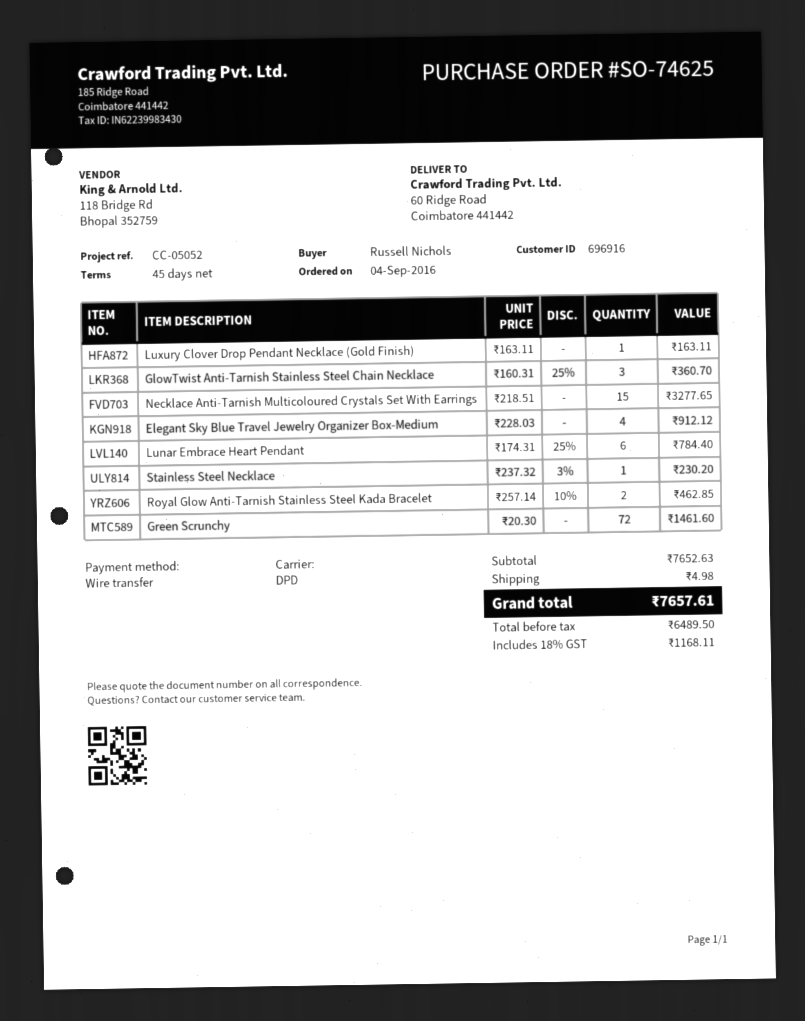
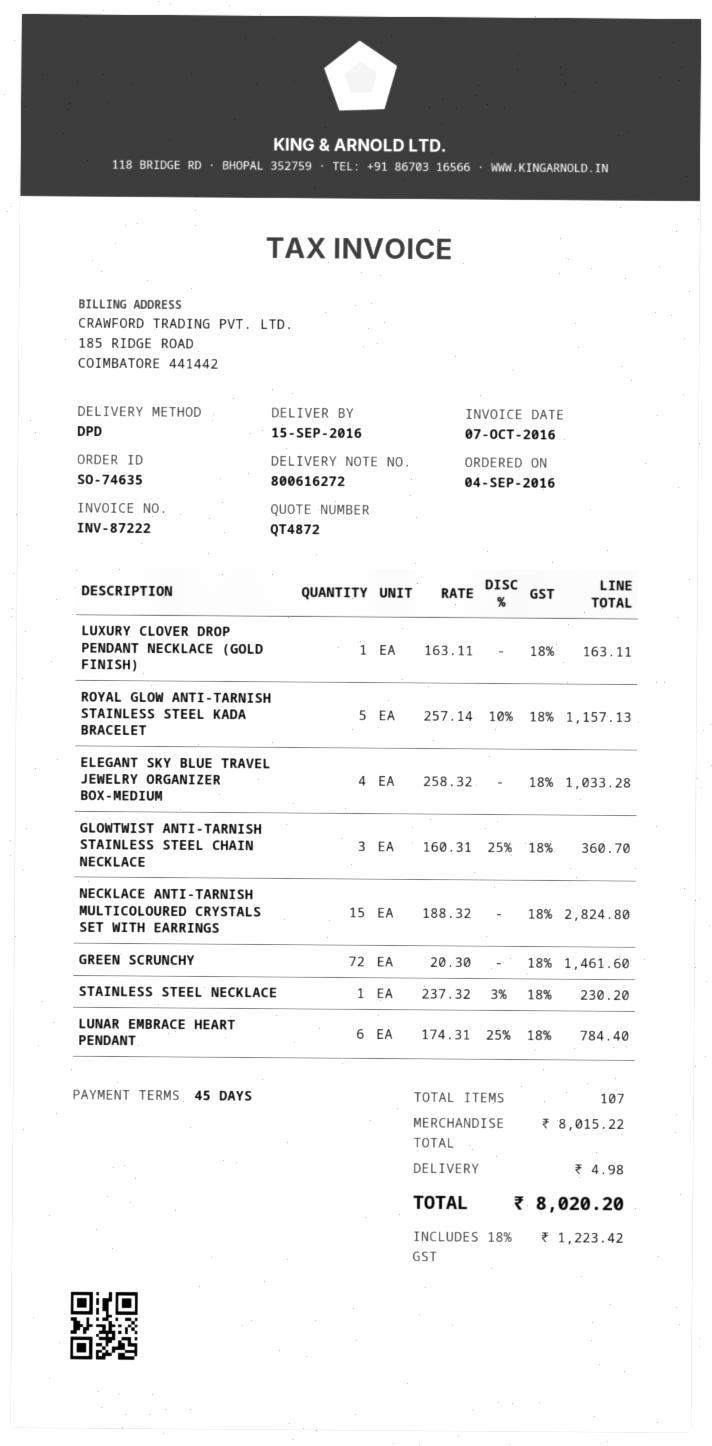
order number: SO-74625 -> SO-74635
Necklace Anti-Tarnish Multicoloured Crystals Set With Earrings: 15 x 218.51 = 3277.65 -> 15 x 188.32 = 2824.80
Elegant Sky Blue Travel Jewelry Organizer Box-Medium: 4 x 228.03 = 912.12 -> 4 x 258.32 = 1033.28
Royal Glow Anti-Tarnish Stainless Steel Kada Bracelet: 2 x 257.14 - 10% = 462.85 -> 5 x 257.14 - 10% = 1157.13
subtotal: 7652.63 -> 8015.22
tax: 18% = 1168.11 -> 18% = 1223.42
total: 7657.61 -> 8020.20

